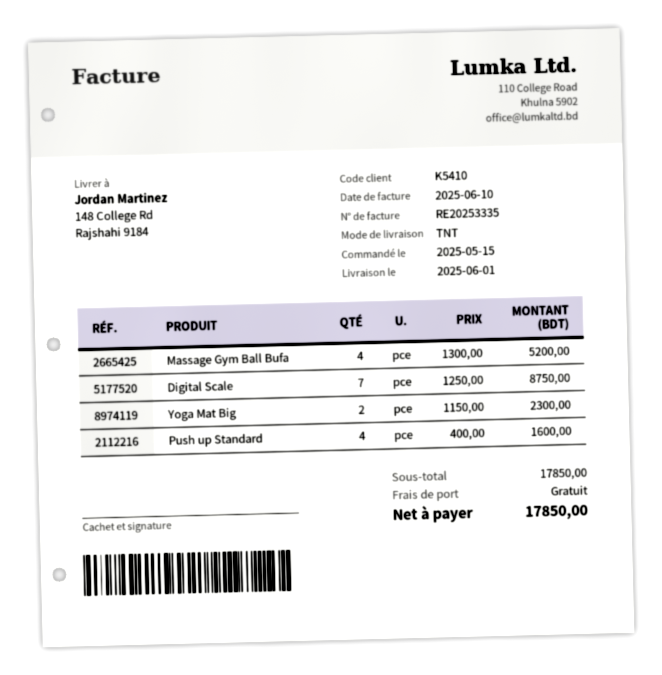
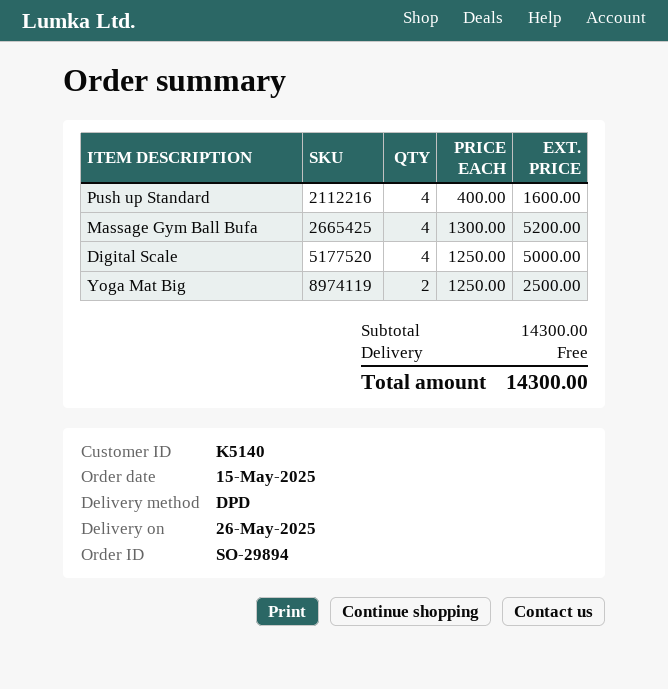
delivery date: 2025-06-01 -> 2025-05-26
customer number: K5410 -> K5140
shipping method: TNT -> DPD
Digital Scale: 7 x 1250.00 = 8750.00 -> 4 x 1250.00 = 5000.00
Yoga Mat Big: 2 x 1150.00 = 2300.00 -> 2 x 1250.00 = 2500.00
subtotal: 17850.00 -> 14300.00
total: 17850.00 -> 14300.00

